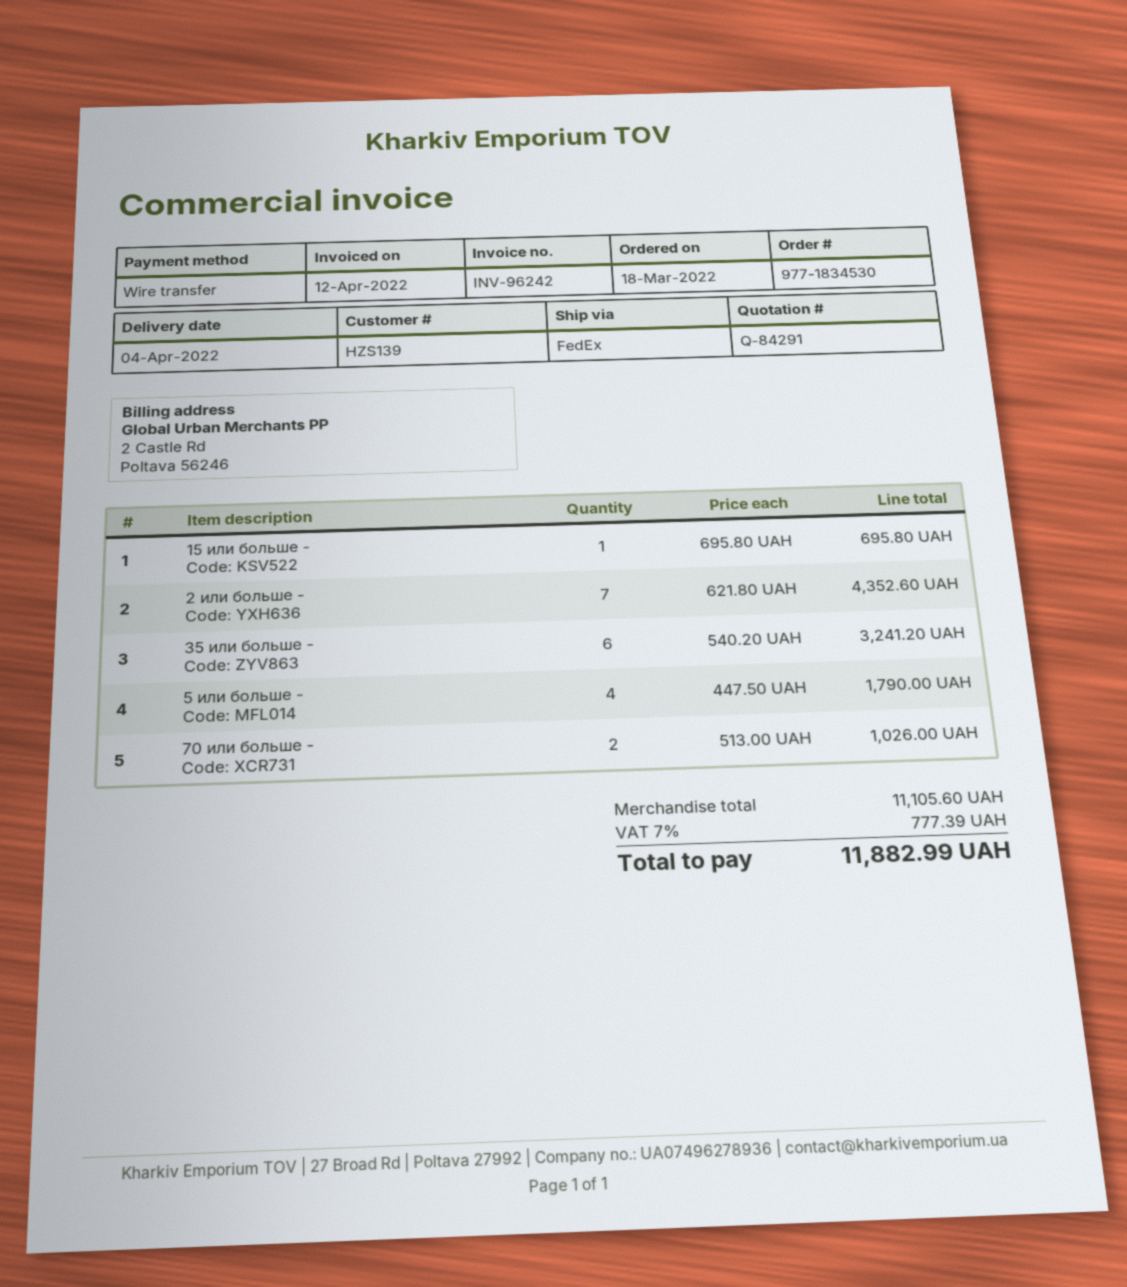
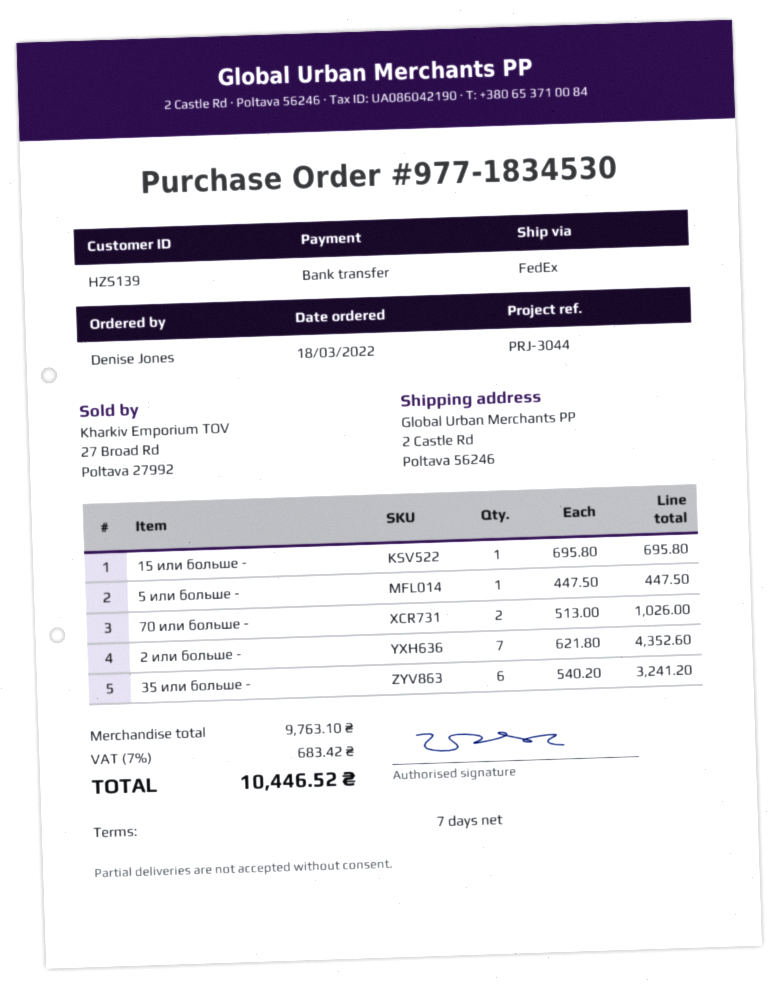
5 или больше -: 4 x 447.50 = 1790.00 -> 1 x 447.50 = 447.50
subtotal: 11105.60 -> 9763.10
tax: 7% = 777.39 -> 7% = 683.42
total: 11882.99 -> 10446.52

